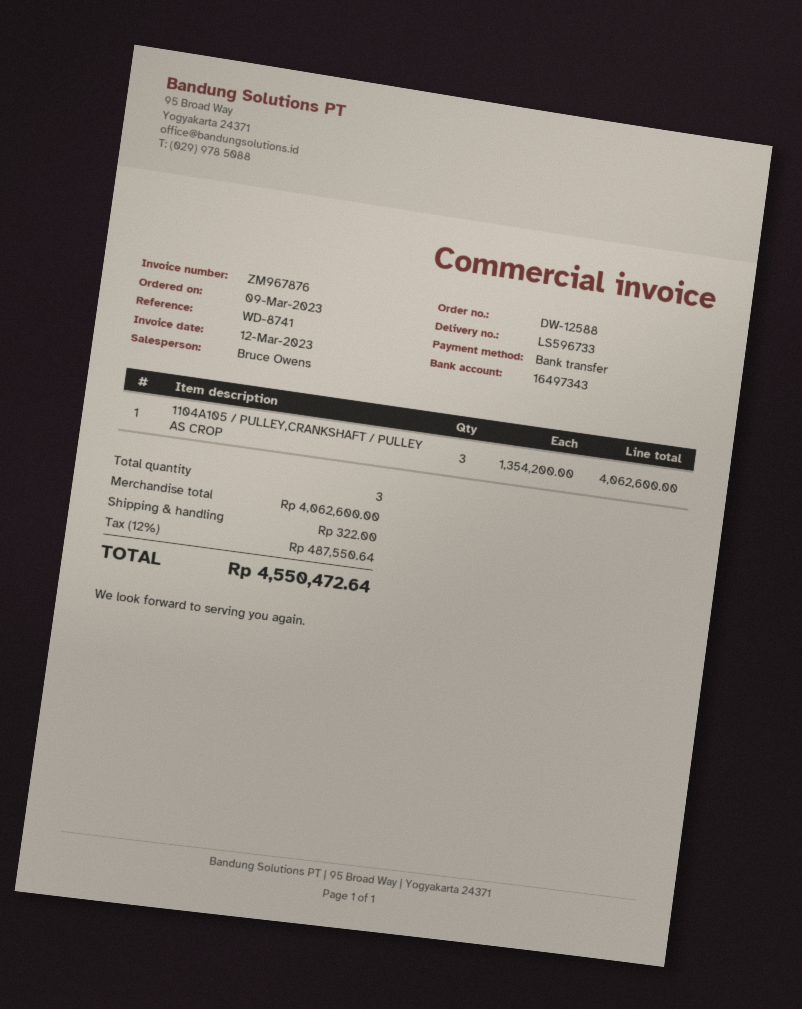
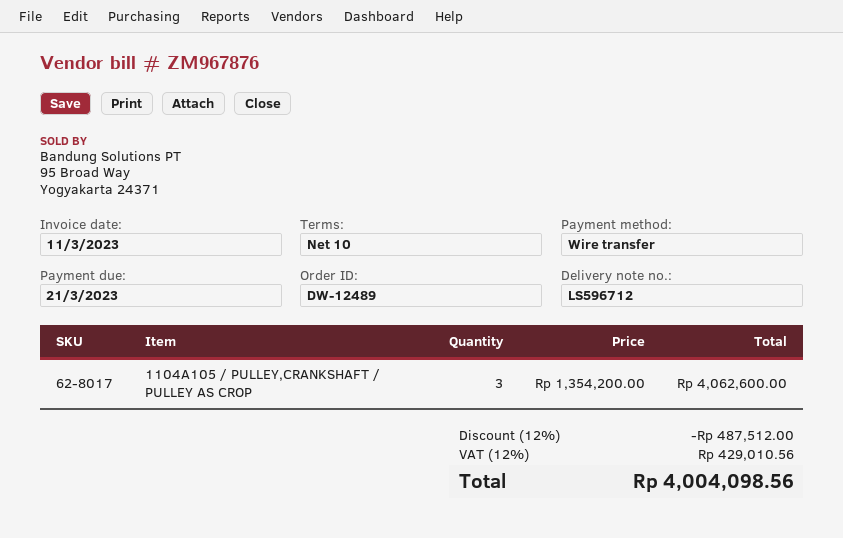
order number: DW-12588 -> DW-12489
delivery note number: LS596733 -> LS596712
invoice date: 2023-03-12 -> 2023-03-11
discount: none -> 12% = 487512.00
shipping: 322.00 -> none
tax: 12% = 487550.64 -> 12% = 429010.56
total: 4550472.64 -> 4004098.56

